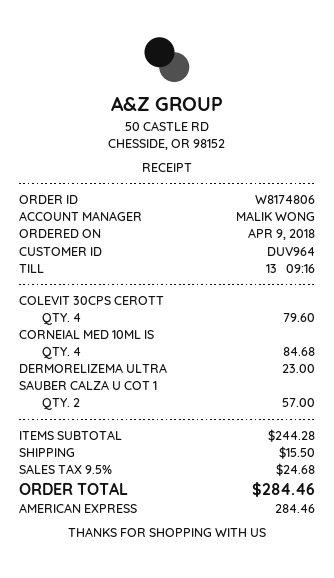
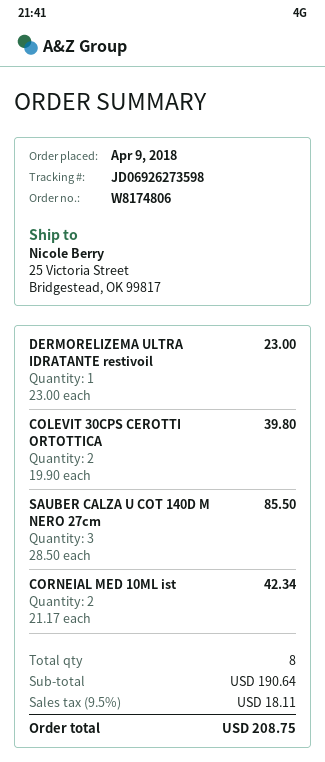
COLEVIT 30CPS CEROTT: 4 for 79.60 -> 2 for 39.80
CORNEIAL MED 10ML IS: 4 for 84.68 -> 2 for 42.34
SAUBER CALZA U COT 1: 2 for 57.00 -> 3 for 85.50
subtotal: 244.28 -> 190.64
shipping: 15.50 -> none
tax: 9.5% = 24.68 -> 9.5% = 18.11
total: 284.46 -> 208.75

